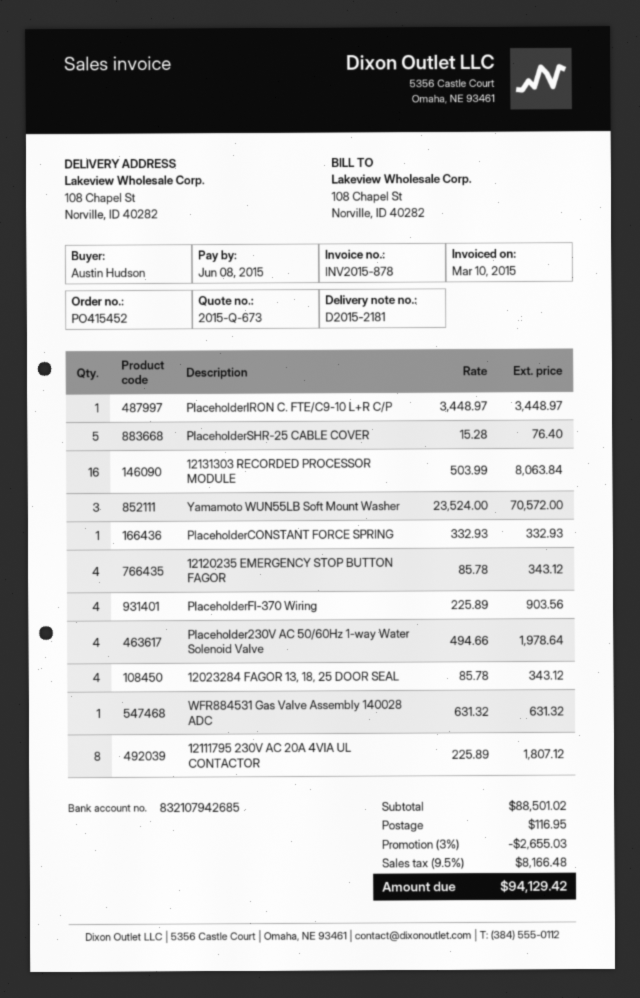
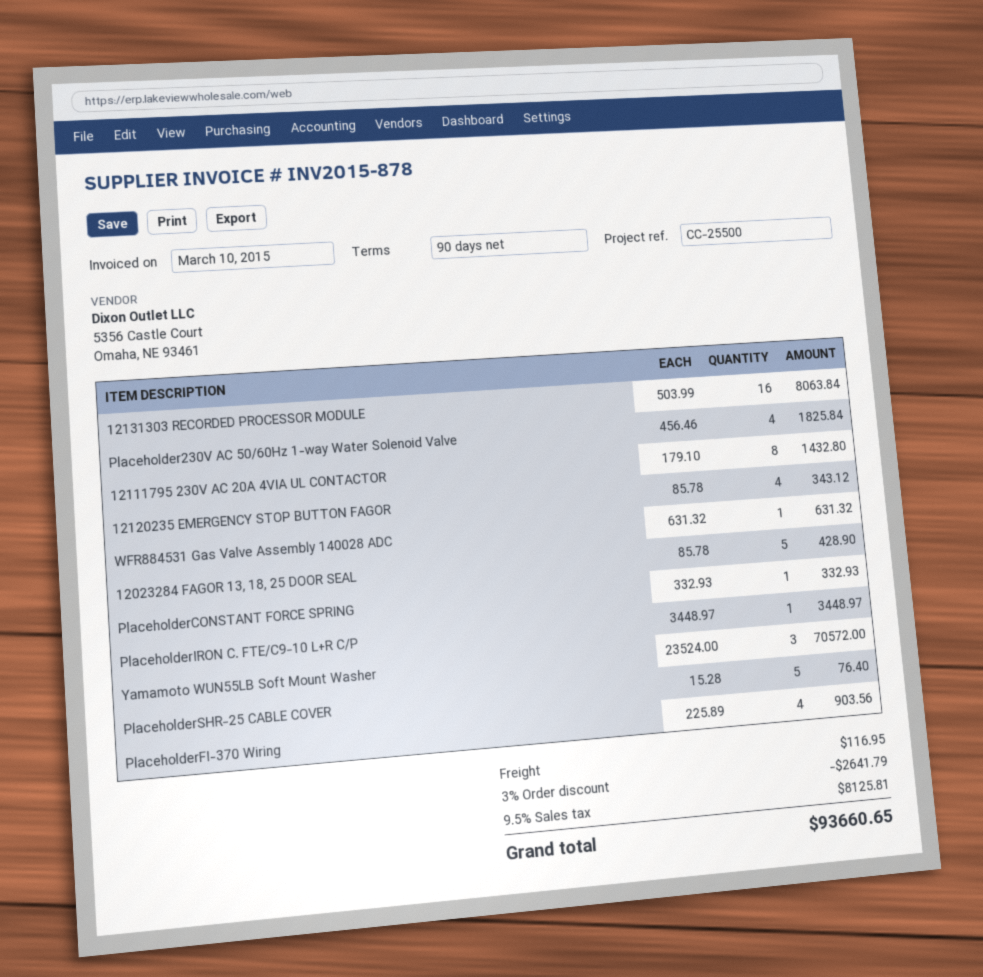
Placeholder230V AC 50/60Hz 1-way Water Solenoid Valve: 4 x 494.66 = 1978.64 -> 4 x 456.46 = 1825.84
12023284 FAGOR 13, 18, 25 DOOR SEAL: 4 x 85.78 = 343.12 -> 5 x 85.78 = 428.90
12111795 230V AC 20A 4VIA UL CONTACTOR: 8 x 225.89 = 1807.12 -> 8 x 179.10 = 1432.80
discount: 3% = 2655.03 -> 3% = 2641.79
tax: 9.5% = 8166.48 -> 9.5% = 8125.81
total: 94129.42 -> 93660.65

